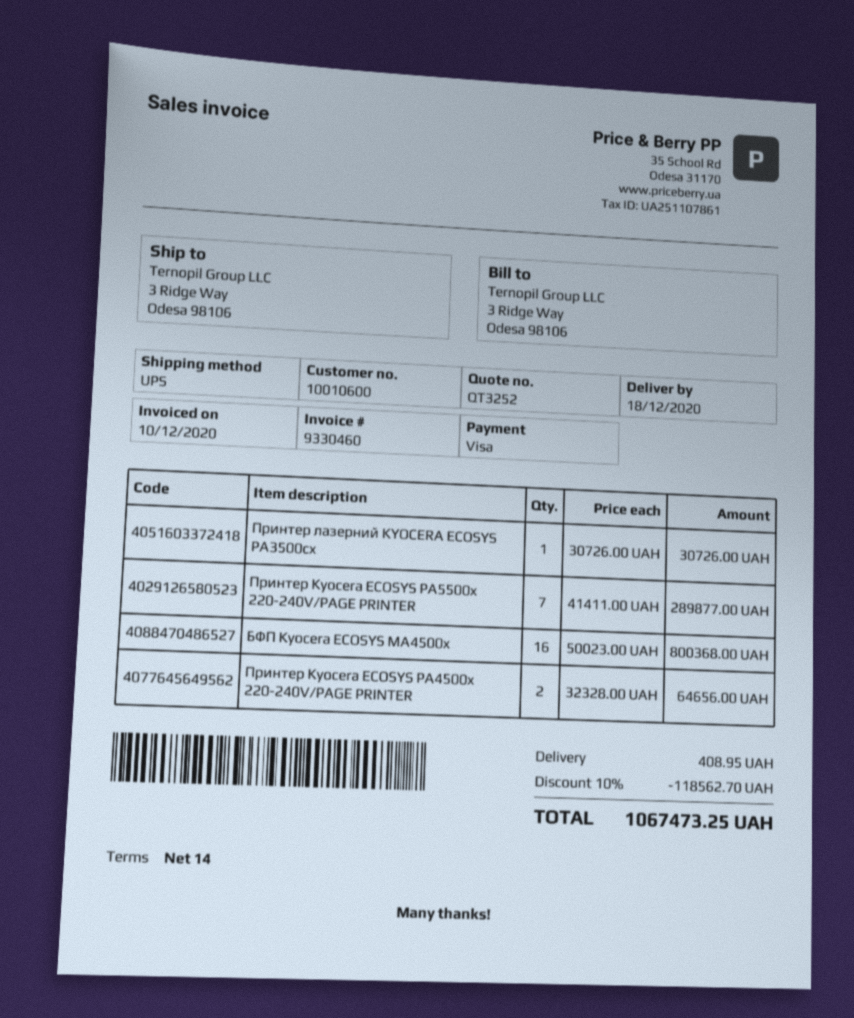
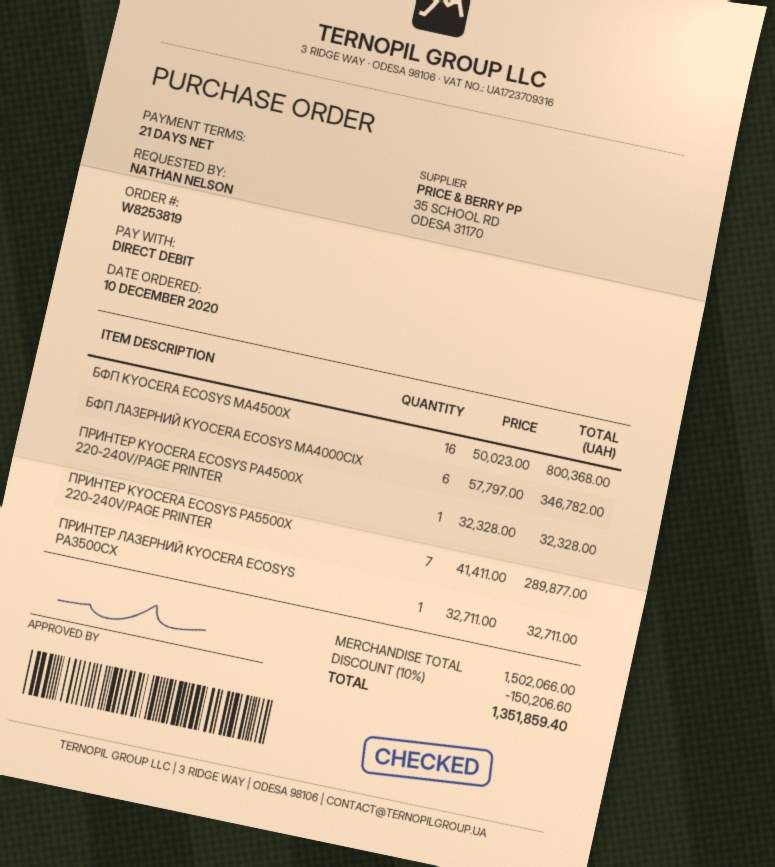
payment terms: 14 days -> 21 days
payment method: Visa -> direct debit
Принтер лазерний KYOCERA ECOSYS PA3500cx: 1 x 30726.00 = 30726.00 -> 1 x 32711.00 = 32711.00
Принтер Kyocera ECOSYS PA4500x 220-240V/PAGE PRINTER: 2 x 32328.00 = 64656.00 -> 1 x 32328.00 = 32328.00
БФП ЛАЗЕРНИЙ KYOCERA ECOSYS MA4000CIX: none -> 6 x 57797.00 = 346782.00
discount: 10% = 118562.70 -> 10% = 150206.60
shipping: 408.95 -> none
total: 1067473.25 -> 1351859.40

